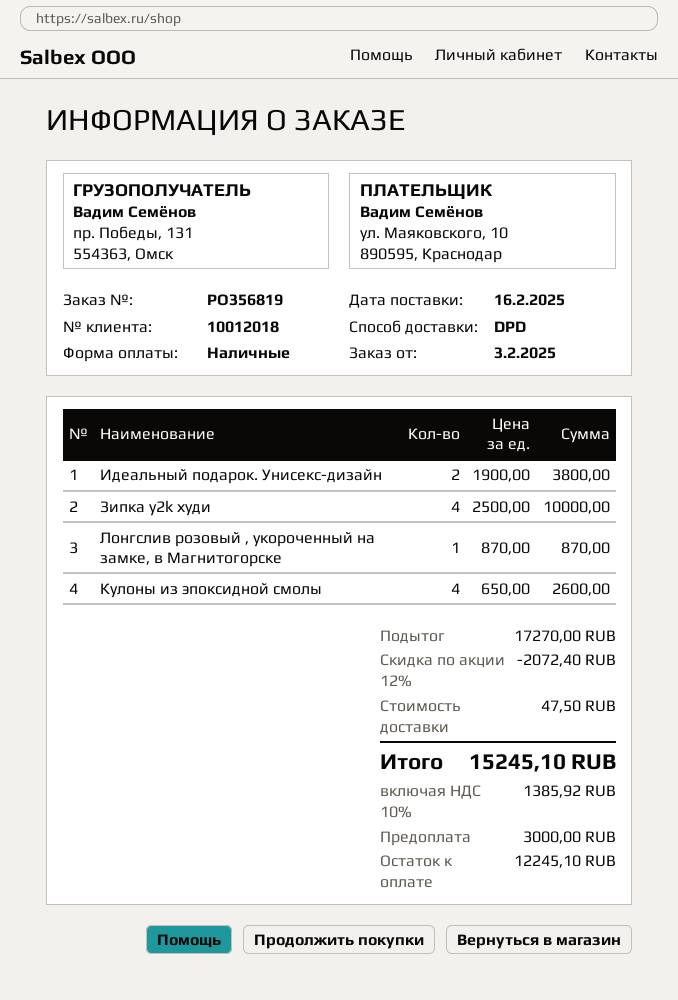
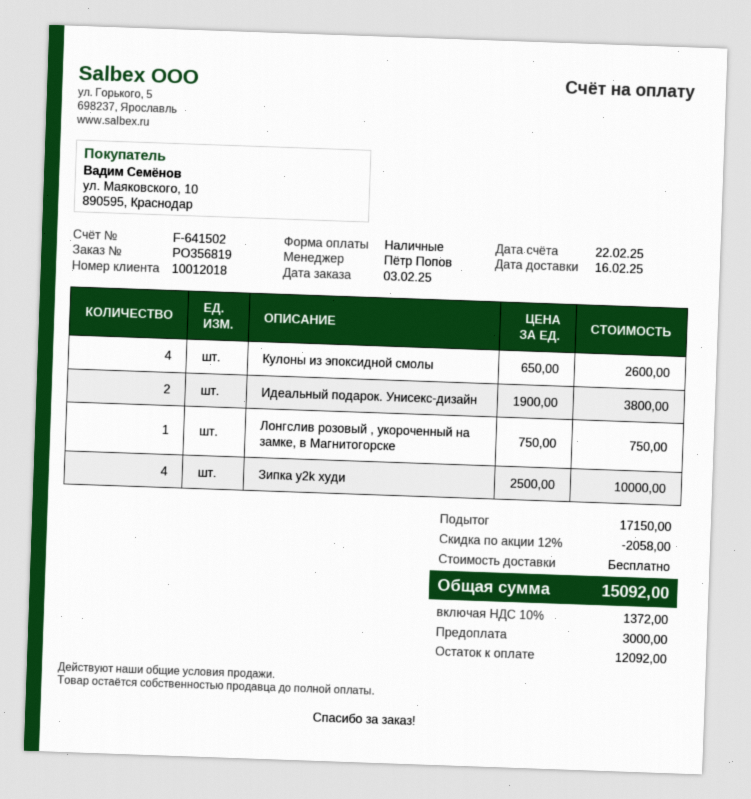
Лонгслив розовый , укороченный на замке, в Магнитогорске: 1 x 870.00 = 870.00 -> 1 x 750.00 = 750.00
subtotal: 17270.00 -> 17150.00
discount: 12% = 2072.40 -> 12% = 2058.00
shipping: 47.50 -> 0.00
tax: 10% = 1385.92 -> 10% = 1372.00
total: 15245.10 -> 15092.00
balance: 12245.10 -> 12092.00

